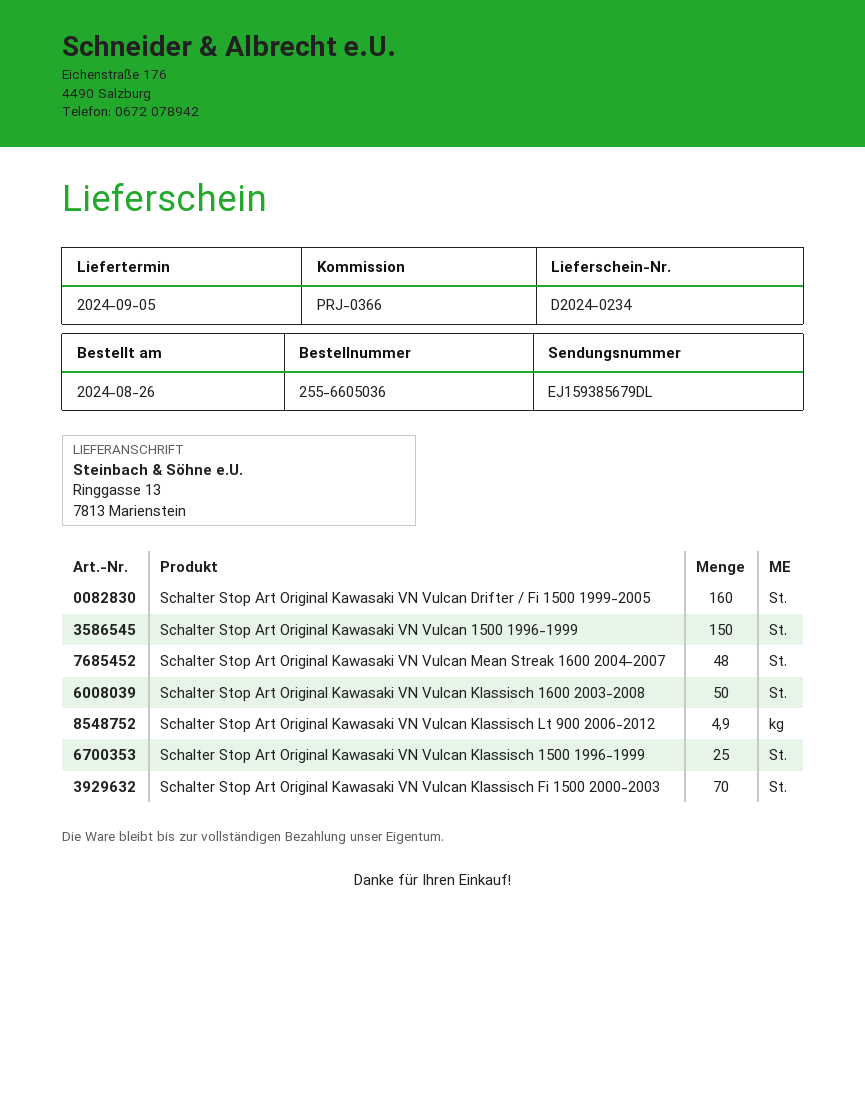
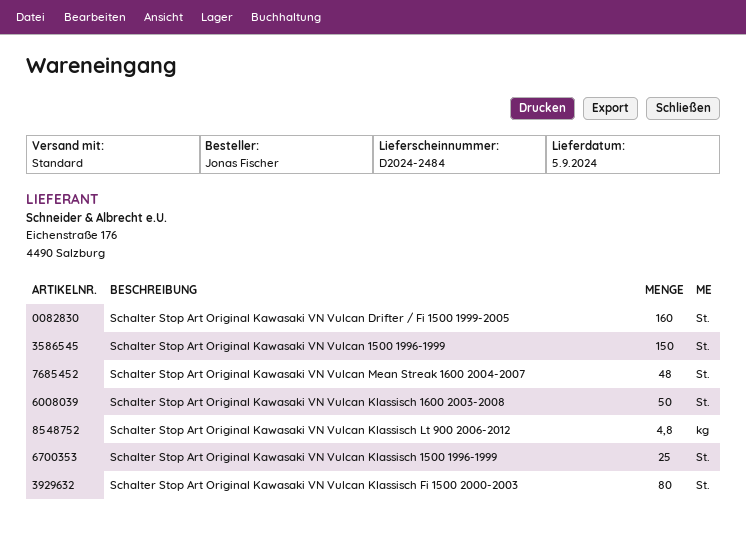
delivery note number: D2024-0234 -> D2024-2484
Schalter Stop Art Original Kawasaki VN Vulcan Klassisch Lt 900 2006-2012: 4.9 -> 4.8
Schalter Stop Art Original Kawasaki VN Vulcan Klassisch Fi 1500 2000-2003: 70 -> 80

